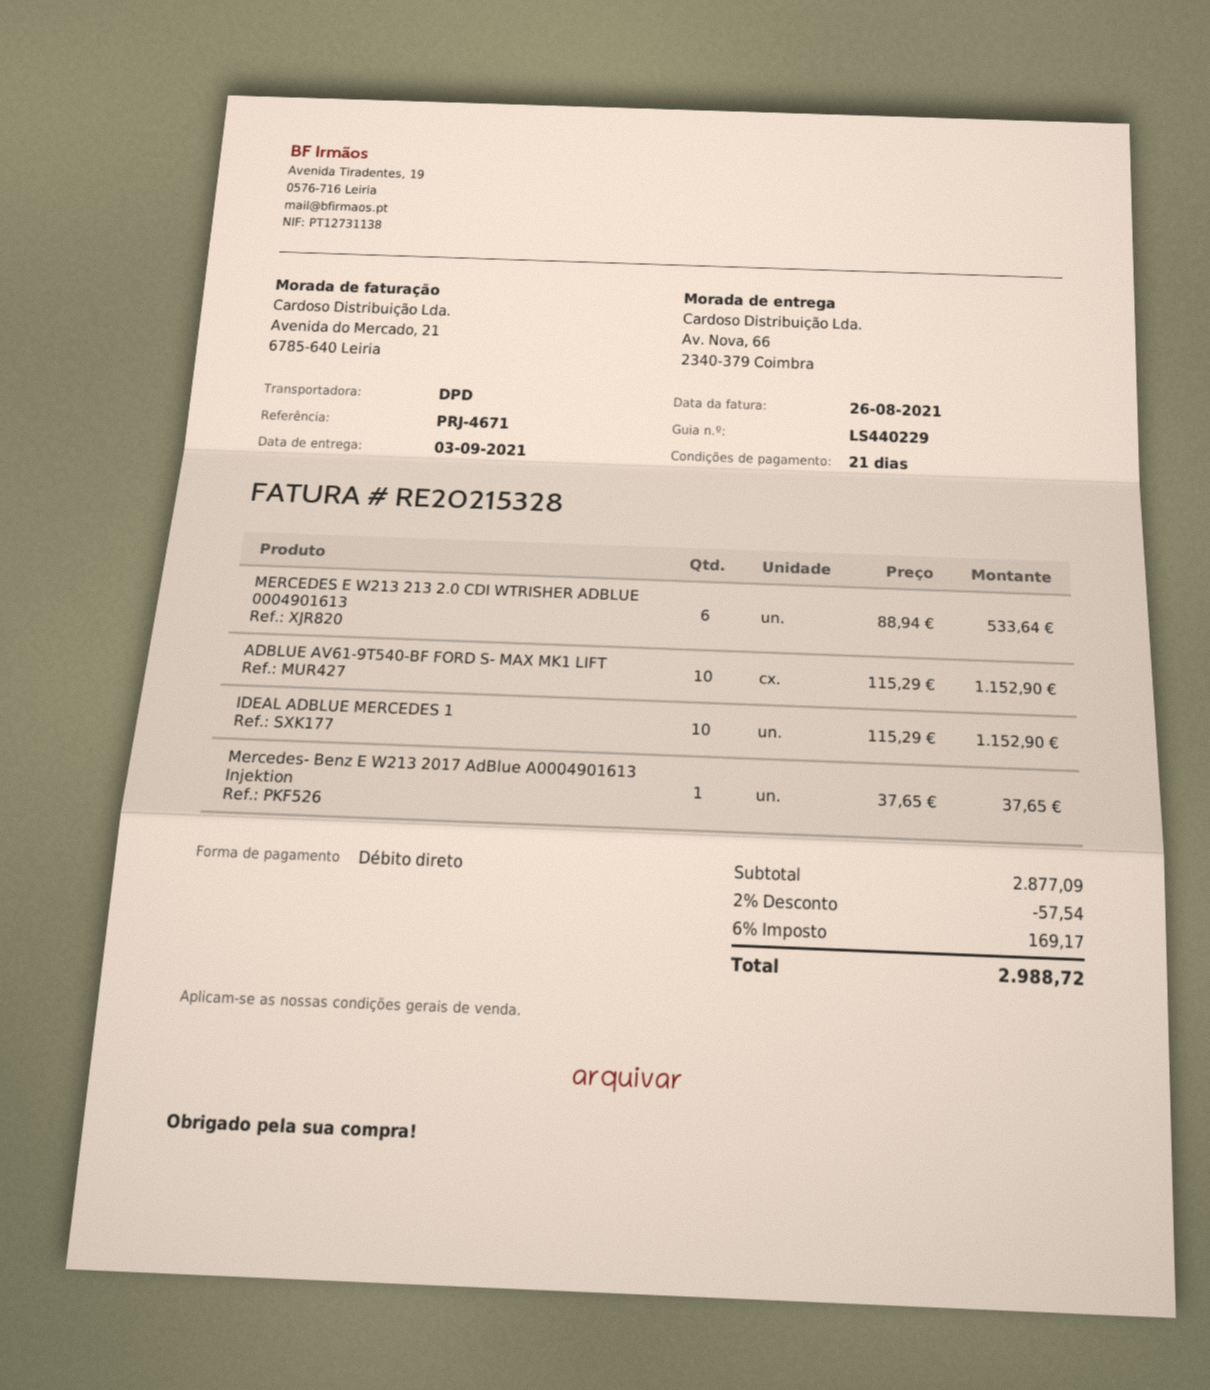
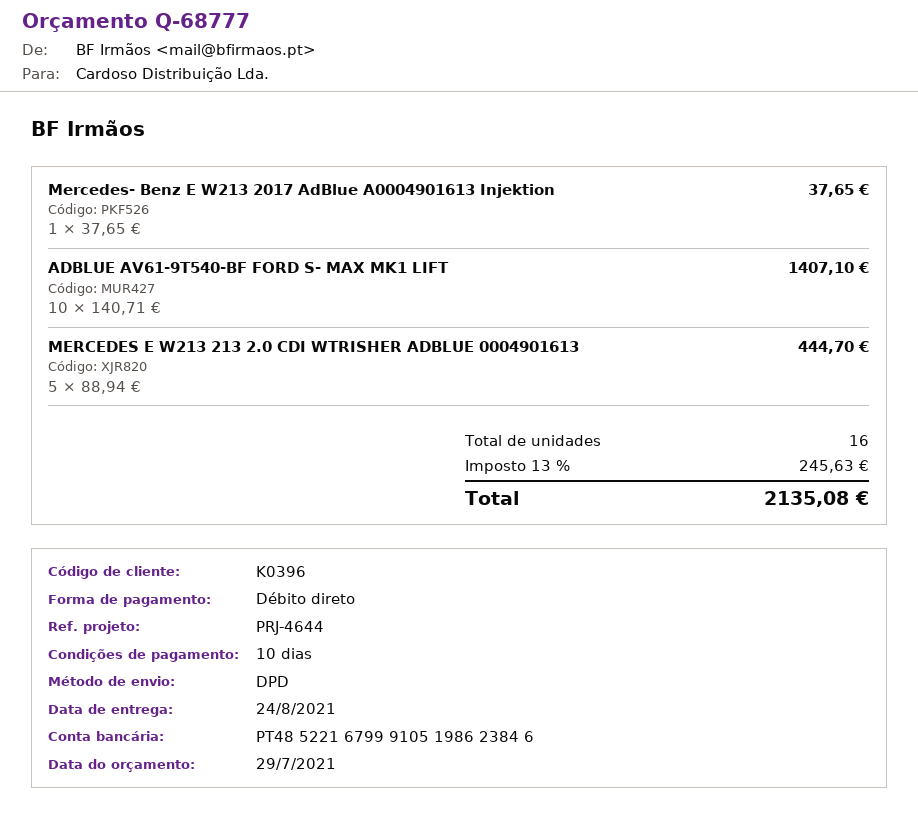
delivery date: 2021-09-03 -> 2021-08-24
payment terms: 21 days -> 10 days
reference: PRJ-4671 -> PRJ-4644
MERCEDES E W213 213 2.0 CDI WTRISHER ADBLUE 0004901613: 6 x 88.94 = 533.64 -> 5 x 88.94 = 444.70
ADBLUE AV61-9T540-BF FORD S- MAX MK1 LIFT: 10 x 115.29 = 1152.90 -> 10 x 140.71 = 1407.10
IDEAL ADBLUE MERCEDES 1: 10 x 115.29 = 1152.90 -> none
discount: 2% = 57.54 -> none
tax: 6% = 169.17 -> 13% = 245.63
total: 2988.72 -> 2135.08

